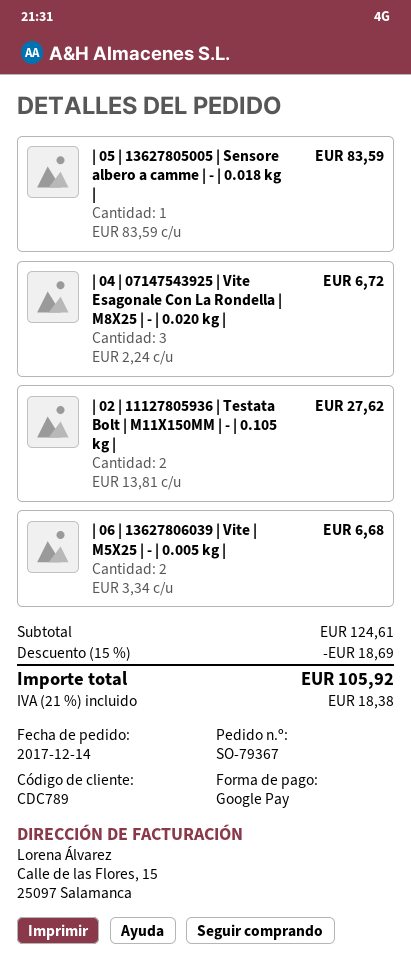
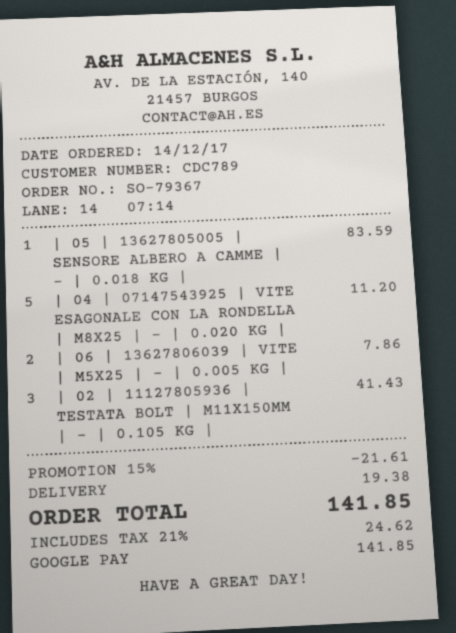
| 04 | 07147543925 | Vite Esagonale Con La Rondella | M8X25 | - | 0.020 kg |: 3 for 6.72 -> 5 for 11.20
| 02 | 11127805936 | Testata Bolt | M11X150MM | - | 0.105 kg |: 2 for 27.62 -> 3 for 41.43
| 06 | 13627806039 | Vite | M5X25 | - | 0.005 kg |: 2 for 6.68 -> 2 for 7.86
discount: 15% = 18.69 -> 15% = 21.61
shipping: none -> 19.38
tax: 21% = 18.38 -> 21% = 24.62
total: 105.92 -> 141.85

